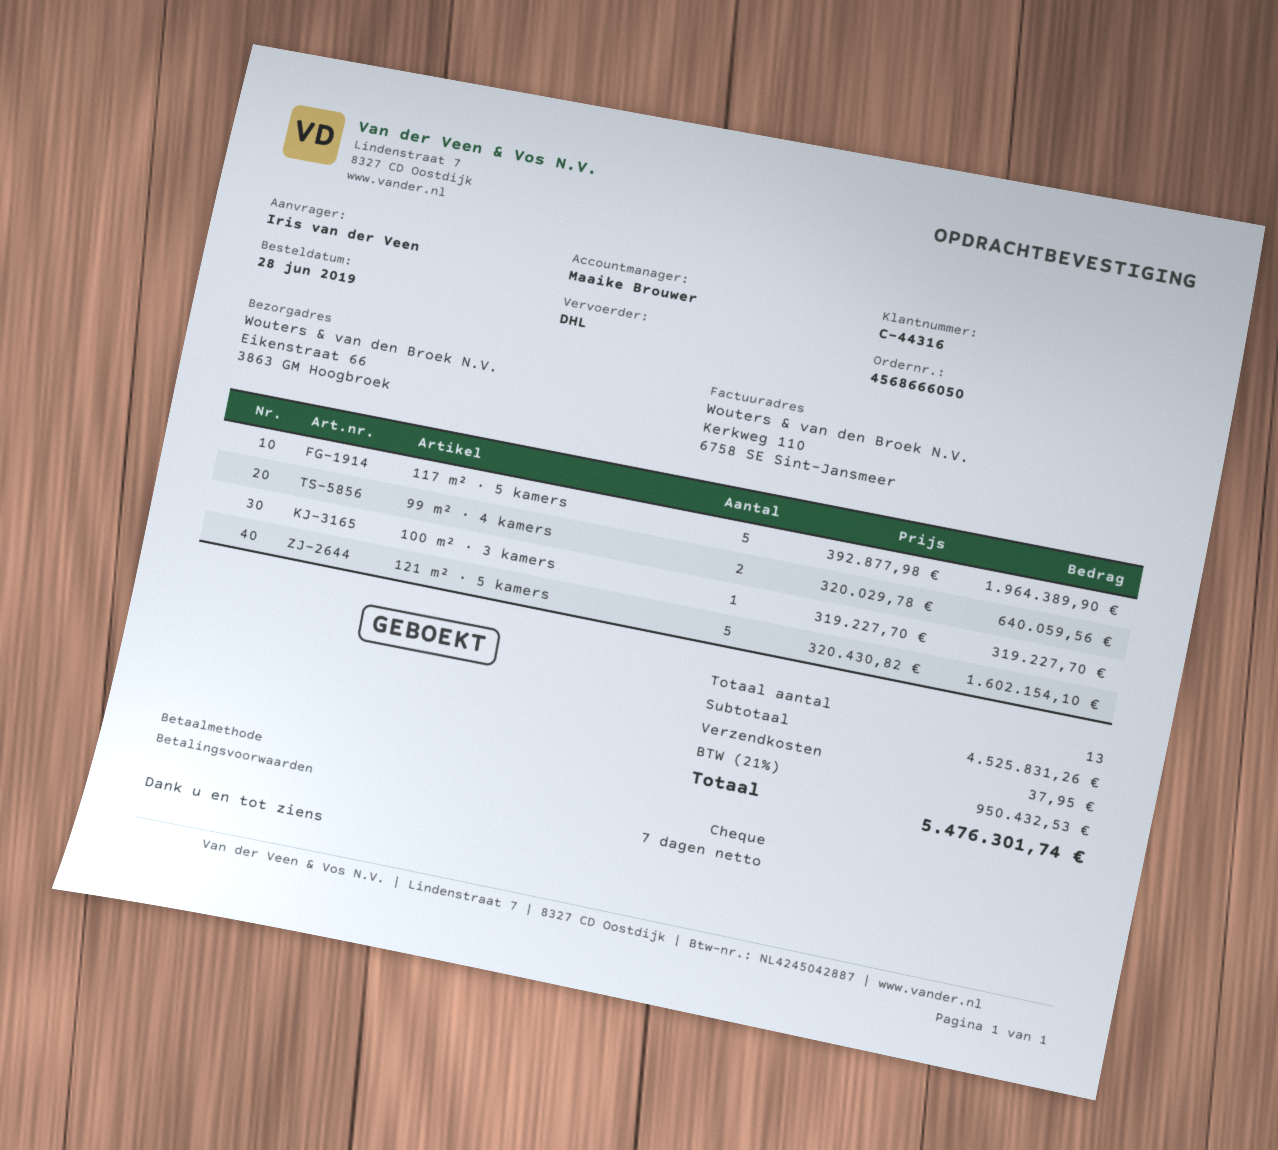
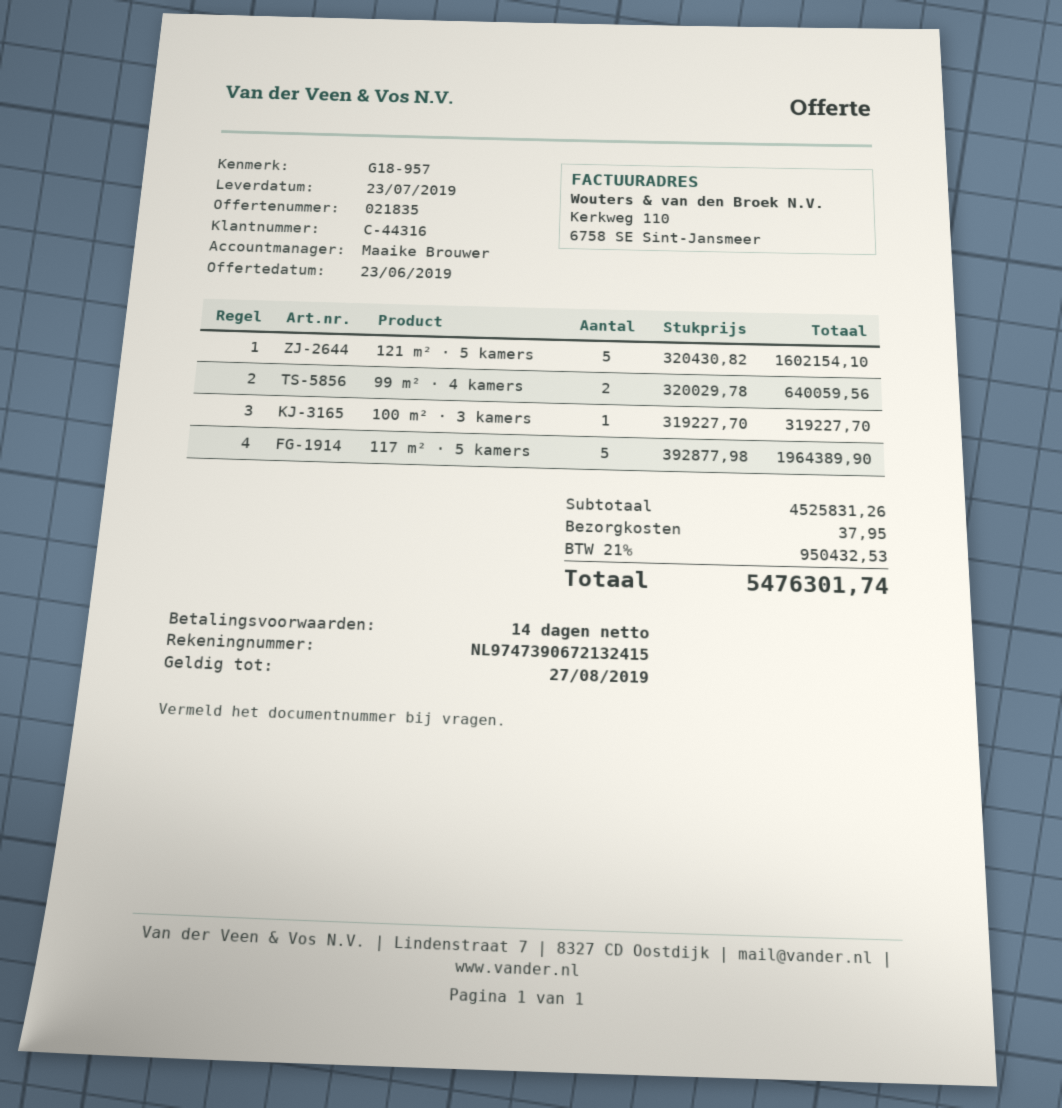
payment terms: 7 days -> 14 days

